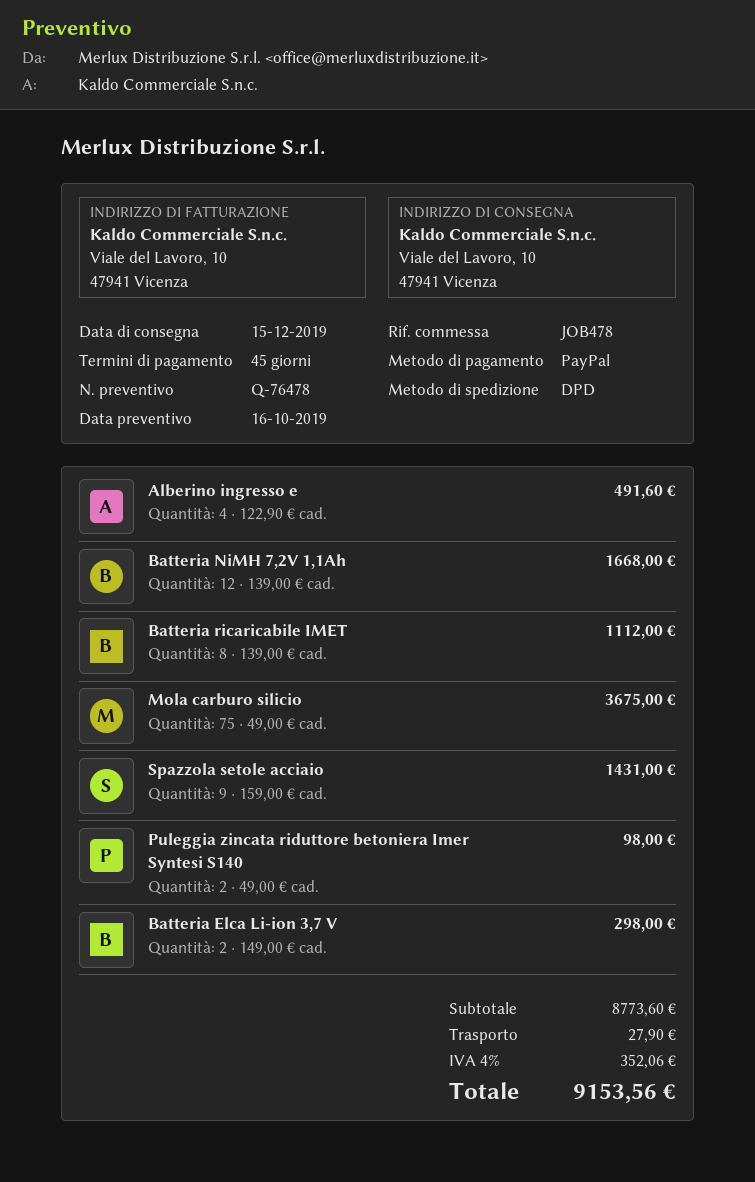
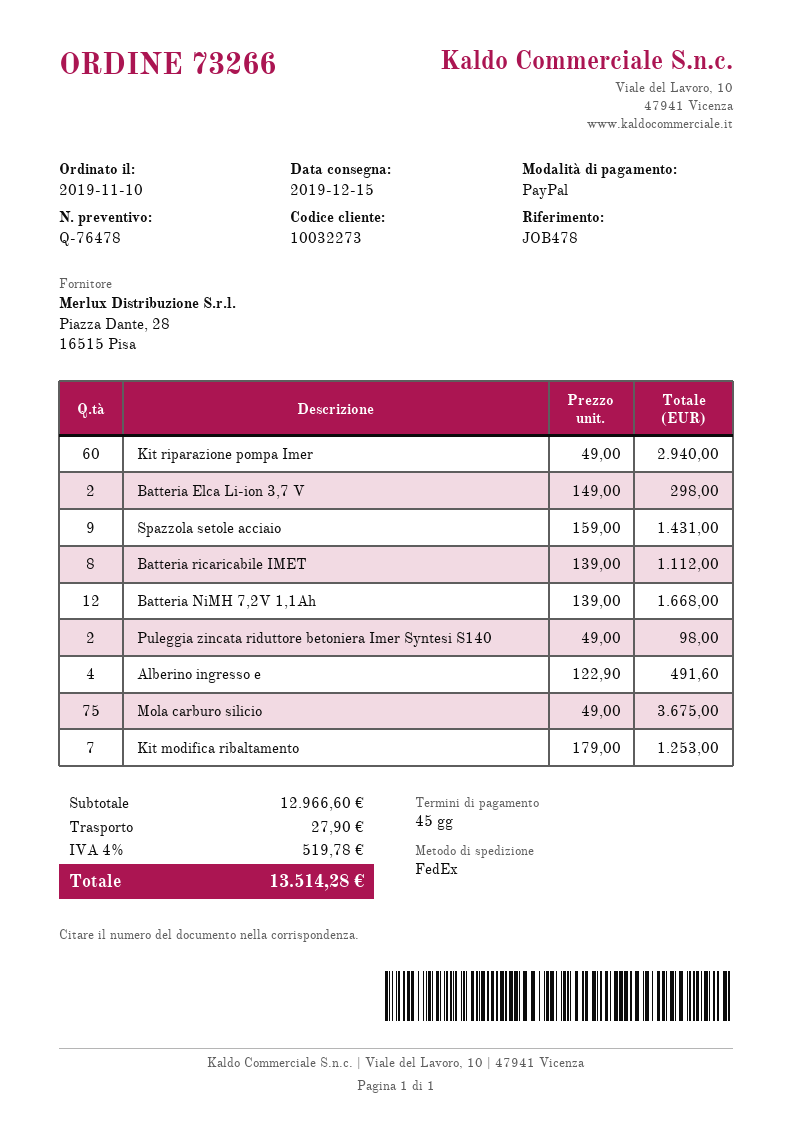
shipping method: DPD -> FedEx
Kit riparazione pompa Imer: none -> 60 x 49.00 = 2940.00
Kit modifica ribaltamento: none -> 7 x 179.00 = 1253.00
subtotal: 8773.60 -> 12966.60
tax: 4% = 352.06 -> 4% = 519.78
total: 9153.56 -> 13514.28

